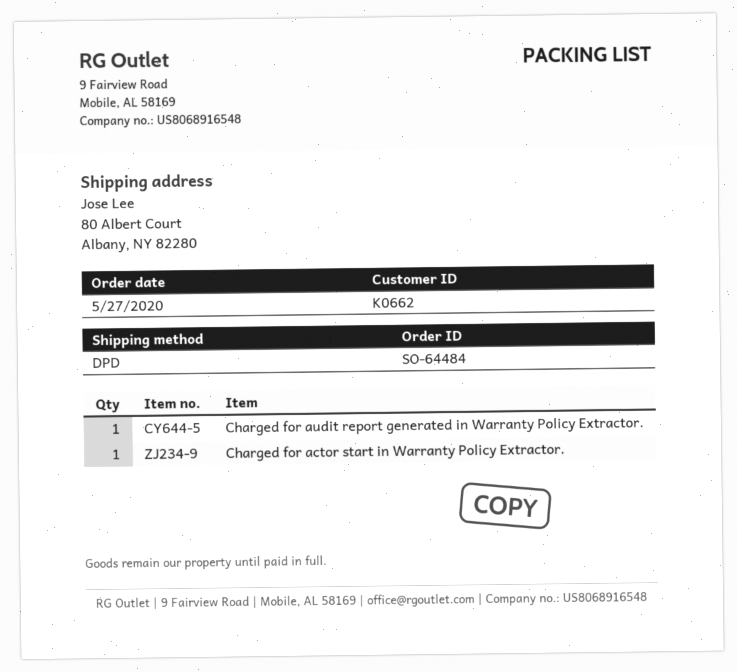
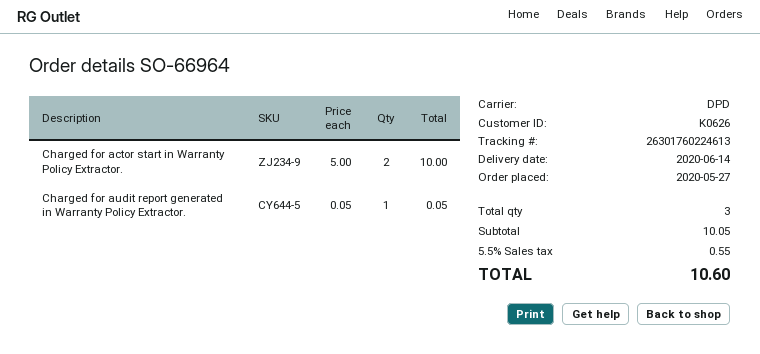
order number: SO-64484 -> SO-66964
customer number: K0662 -> K0626
Charged for actor start in Warranty Policy Extractor.: 1 -> 2

